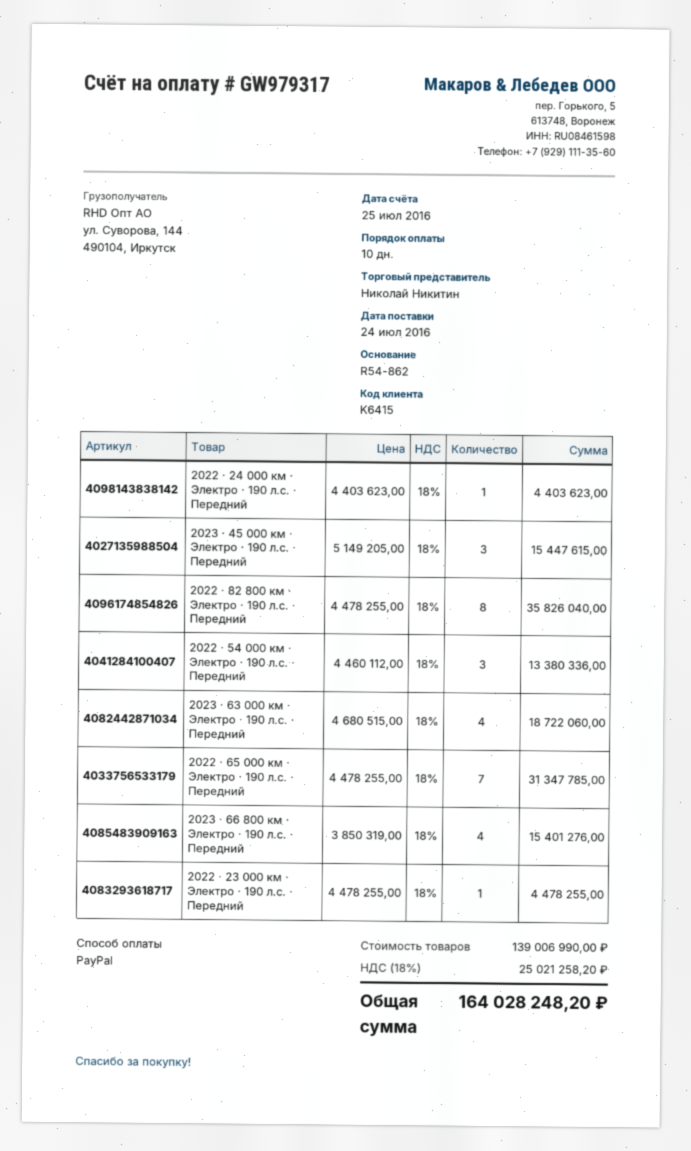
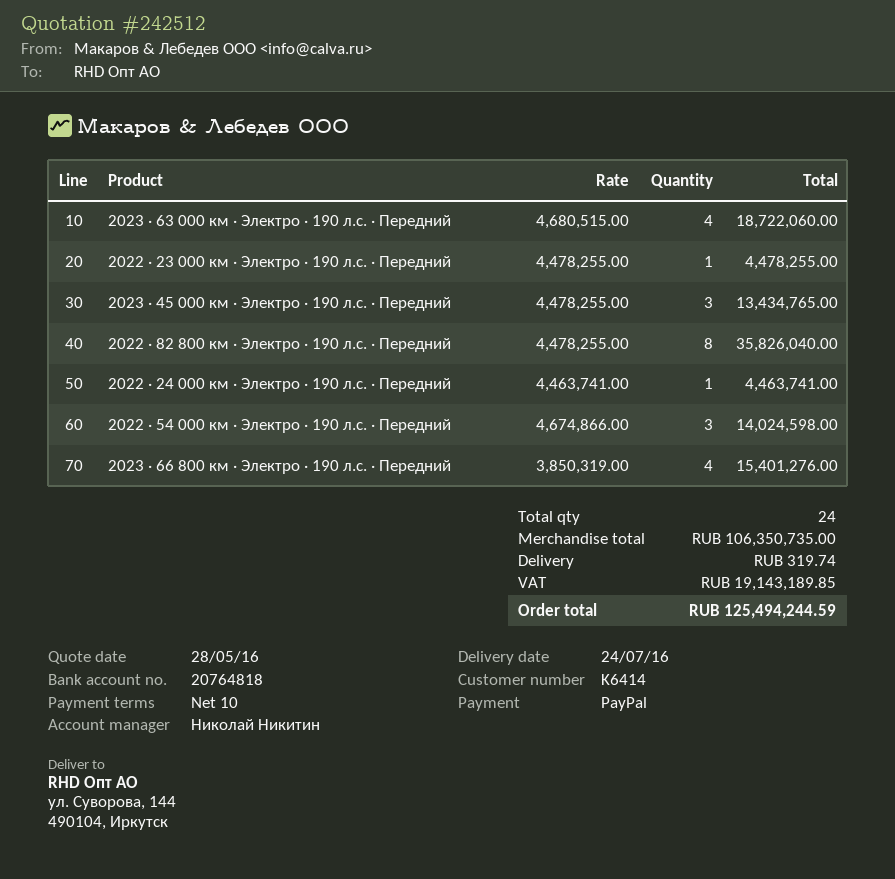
customer number: K6415 -> K6414
2022 · 24 000 км · Электро · 190 л.с. · Передний: 1 x 4403623.00 = 4403623.00 -> 1 x 4463741.00 = 4463741.00
2023 · 45 000 км · Электро · 190 л.с. · Передний: 3 x 5149205.00 = 15447615.00 -> 3 x 4478255.00 = 13434765.00
2022 · 54 000 км · Электро · 190 л.с. · Передний: 3 x 4460112.00 = 13380336.00 -> 3 x 4674866.00 = 14024598.00
2022 · 65 000 км · Электро · 190 л.с. · Передний: 7 x 4478255.00 = 31347785.00 -> none
subtotal: 139006990.00 -> 106350735.00
shipping: none -> 319.74
tax: 25021258.20 -> 19143189.85
total: 164028248.20 -> 125494244.59

